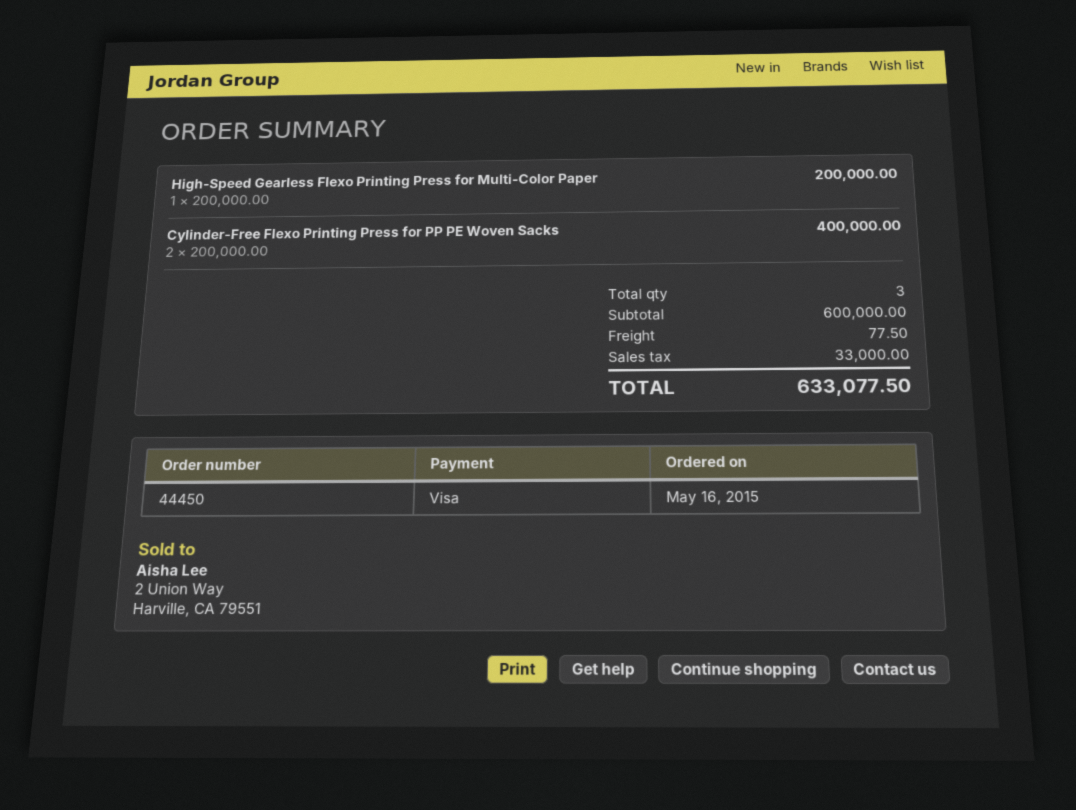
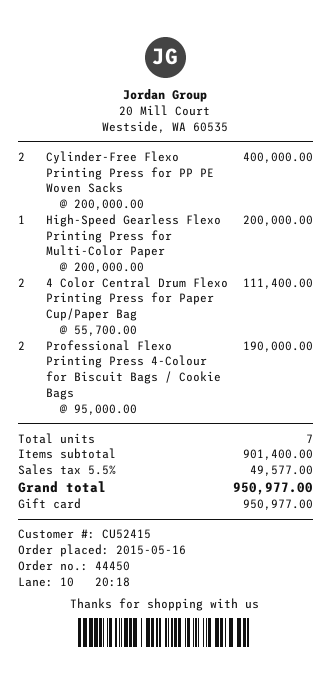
payment method: Visa -> gift card
4 Color Central Drum Flexo Printing Press for Paper Cup/Paper Bag: none -> 2 x 55700.00 = 111400.00
Professional Flexo Printing Press 4-Colour for Biscuit Bags / Cookie Bags: none -> 2 x 95000.00 = 190000.00
total quantity: 3 -> 7
subtotal: 600000.00 -> 901400.00
shipping: 77.50 -> none
tax: 33000.00 -> 49577.00
total: 633077.50 -> 950977.00

